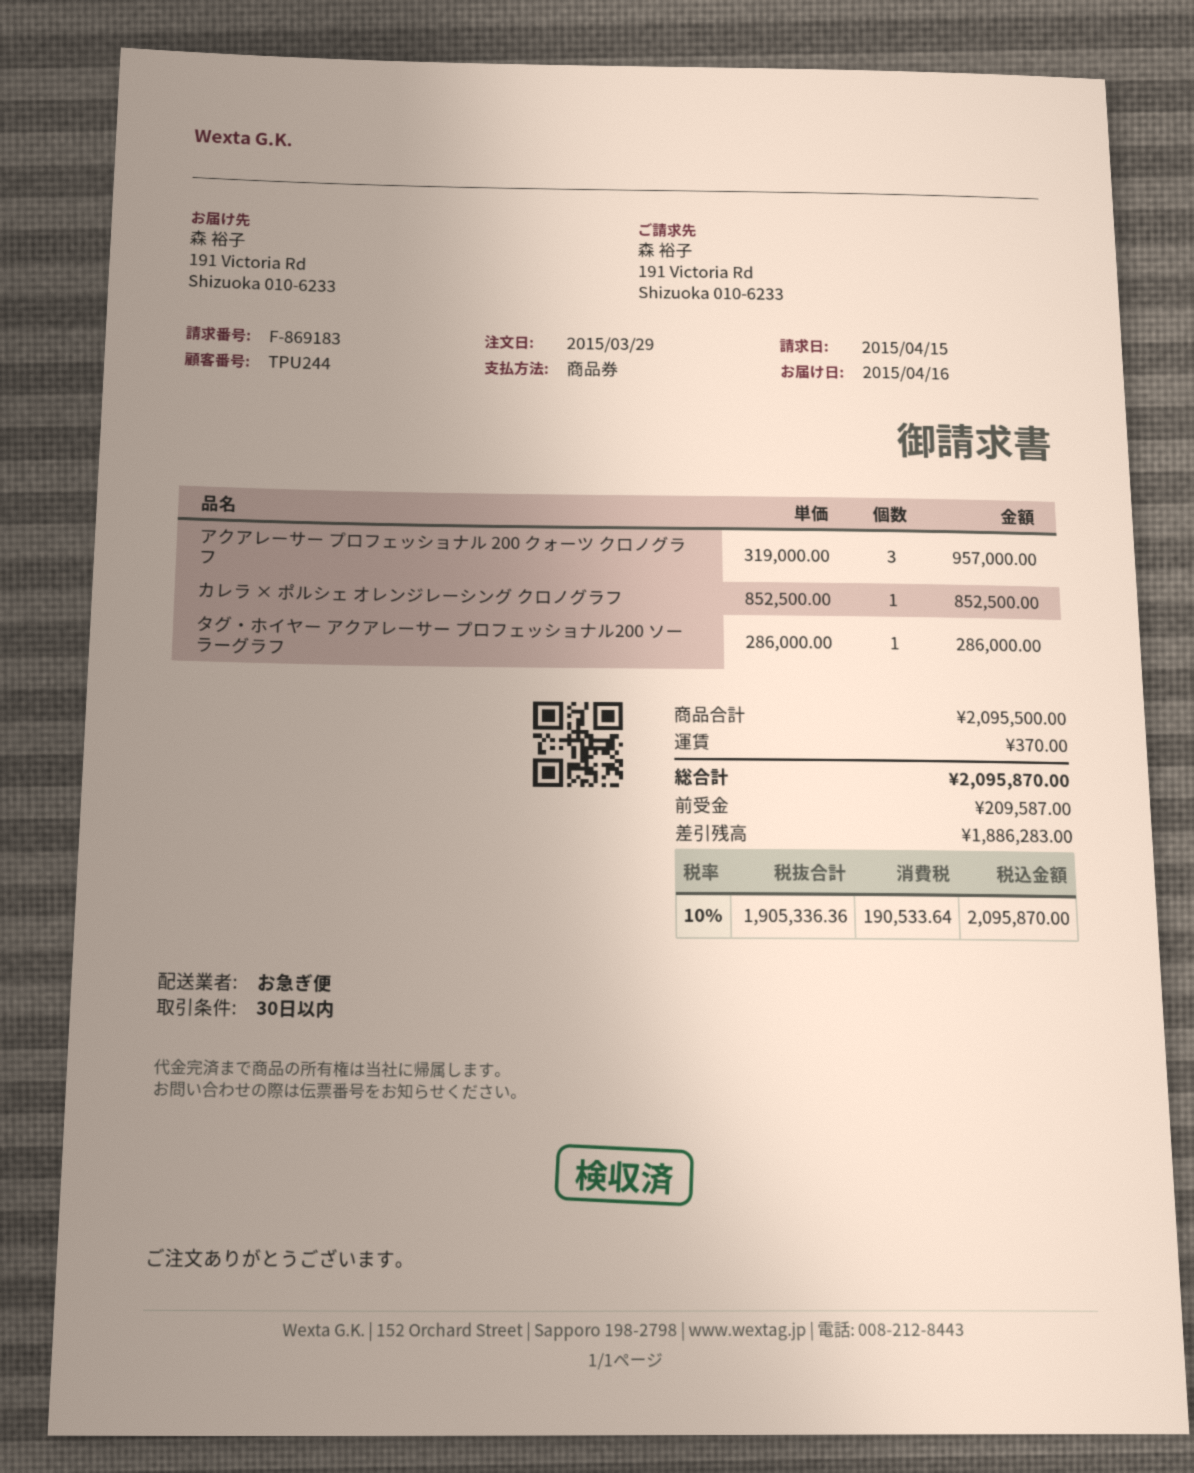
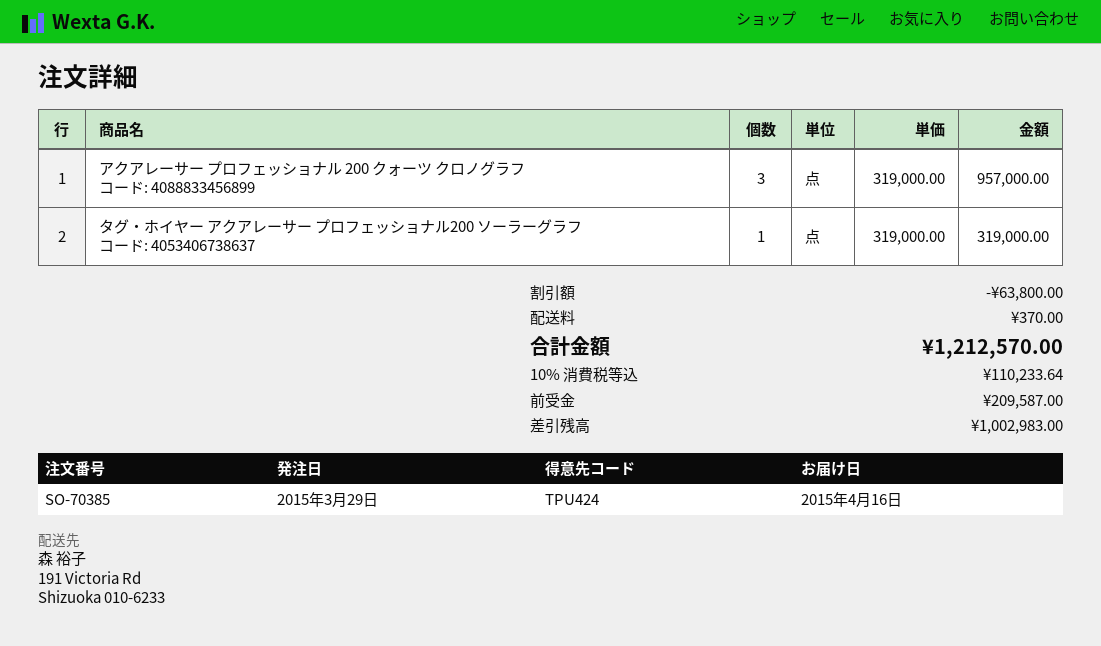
customer number: TPU244 -> TPU424
カレラ × ポルシェ オレンジレーシング クロノグラフ: 1 x 852500.00 = 852500.00 -> none
タグ・ホイヤー アクアレーサー プロフェッショナル200 ソーラーグラフ: 1 x 286000.00 = 286000.00 -> 1 x 319000.00 = 319000.00
discount: none -> 63800.00
tax: 10% = 190533.64 -> 10% = 110233.64
total: 2095870.00 -> 1212570.00
balance: 1886283.00 -> 1002983.00

